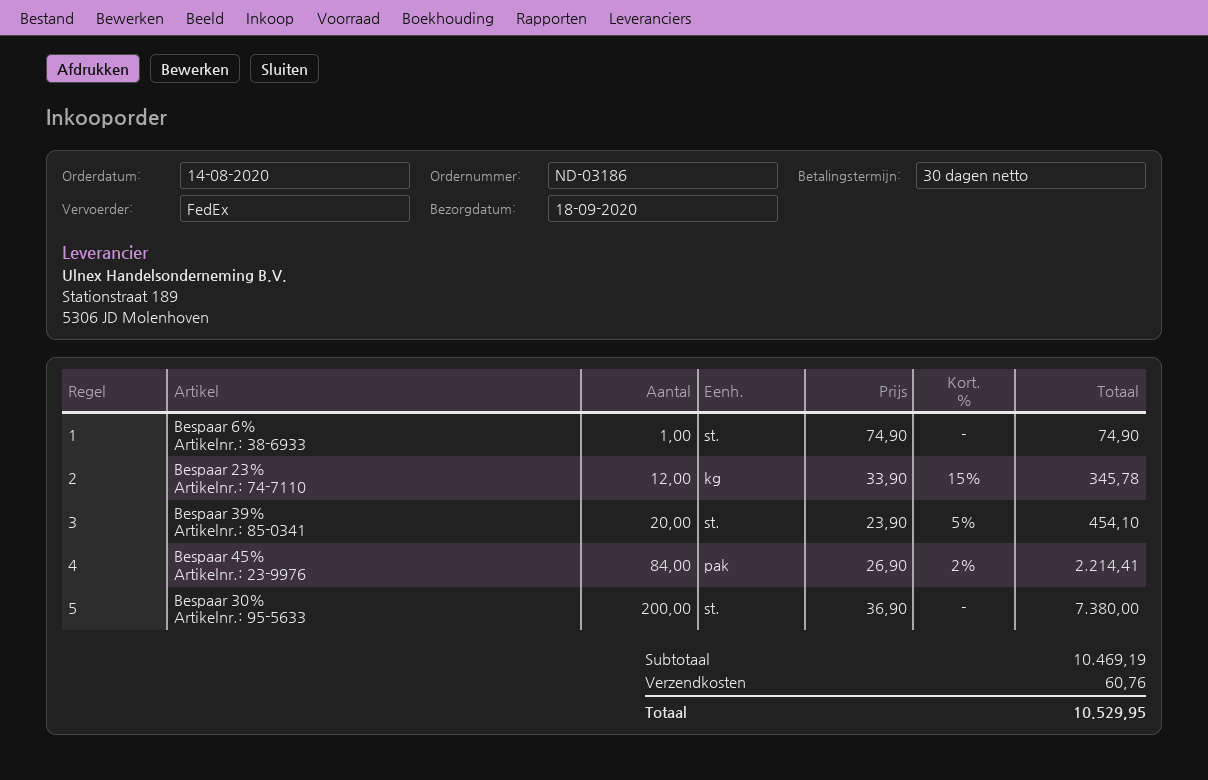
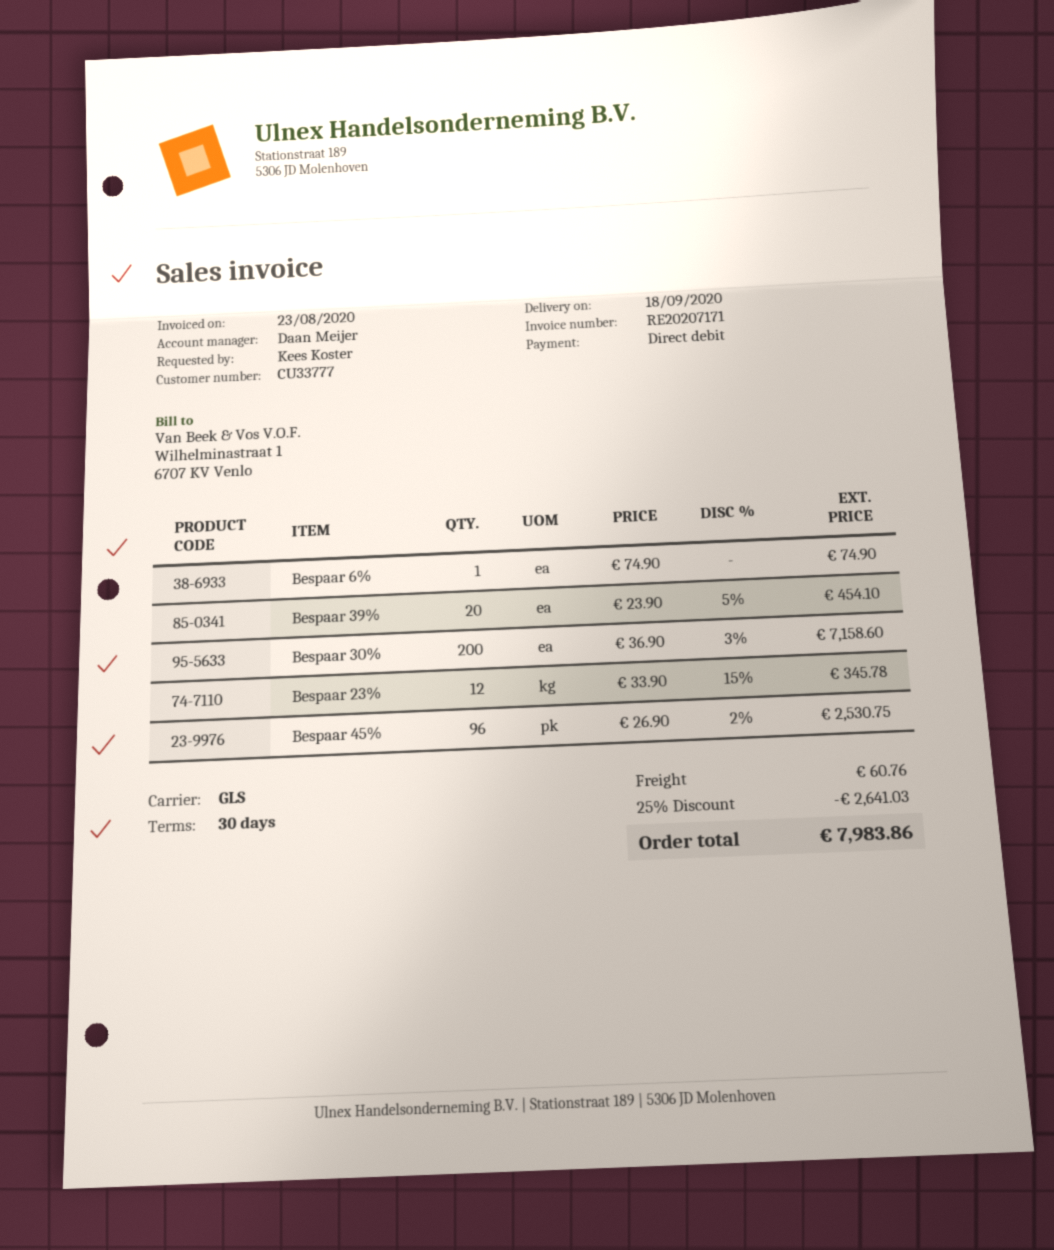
shipping method: FedEx -> GLS
Bespaar 45%: 84 x 26.90 - 2% = 2214.41 -> 96 x 26.90 - 2% = 2530.75
Bespaar 30%: 200 x 36.90 = 7380.00 -> 200 x 36.90 - 3% = 7158.60
discount: none -> 25% = 2641.03
total: 10529.95 -> 7983.86

